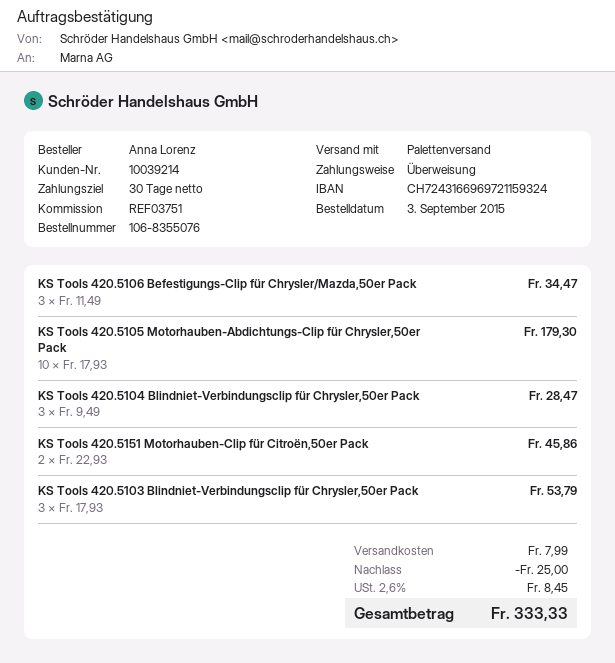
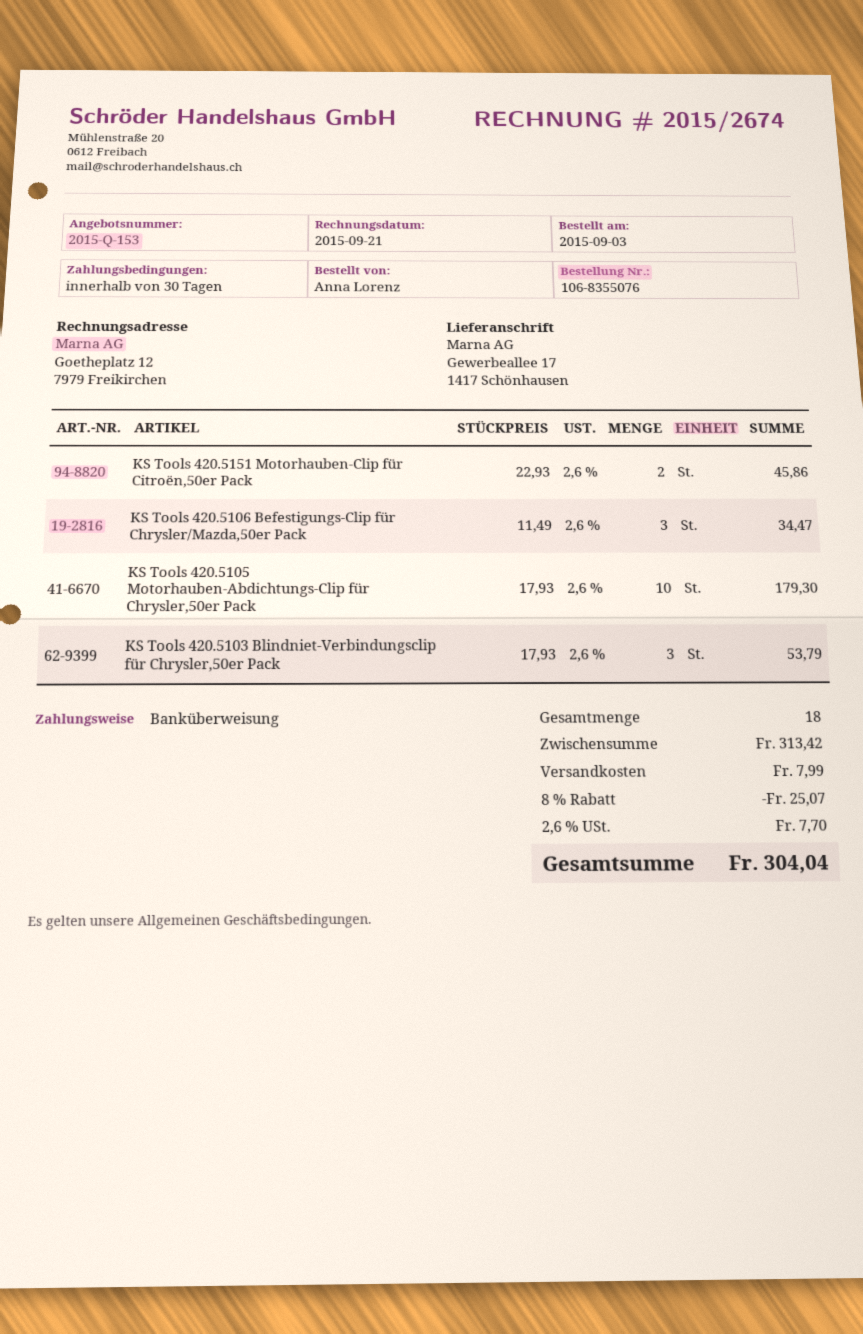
KS Tools 420.5104 Blindniet-Verbindungsclip für Chrysler,50er Pack: 3 x 9.49 = 28.47 -> none
discount: 25.00 -> 25.07
tax: 2.6% = 8.45 -> 2.6% = 7.70
total: 333.33 -> 304.04

